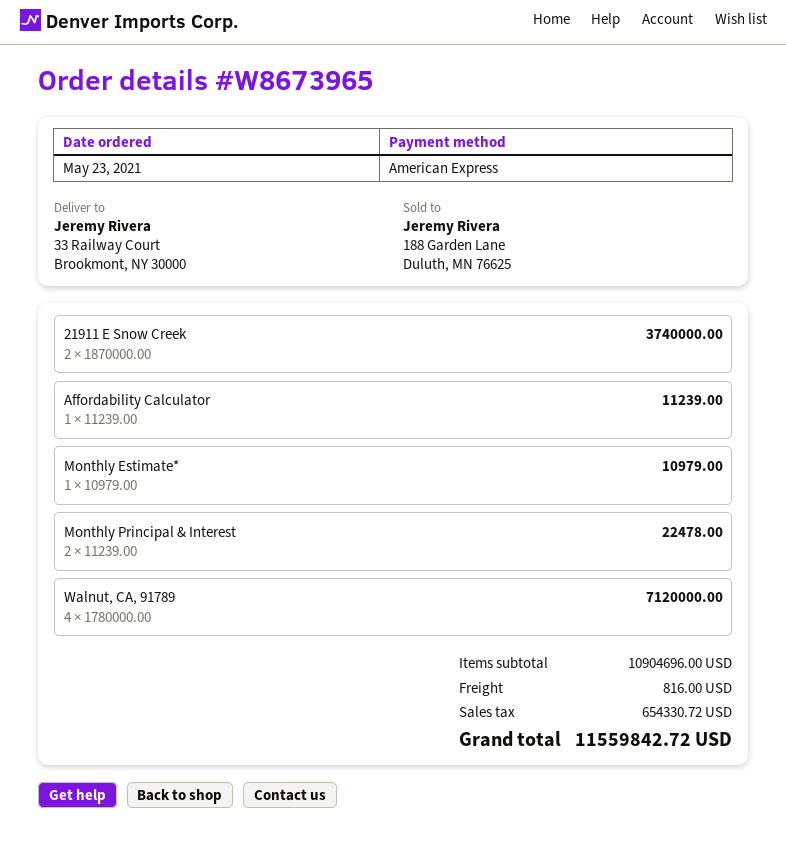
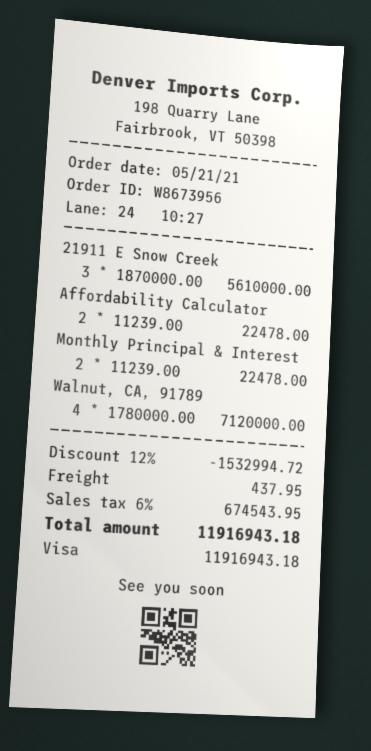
order number: W8673965 -> W8673956
order date: 2021-05-23 -> 2021-05-21
payment method: American Express -> Visa
21911 E Snow Creek: 2 x 1870000.00 = 3740000.00 -> 3 x 1870000.00 = 5610000.00
Affordability Calculator: 1 x 11239.00 = 11239.00 -> 2 x 11239.00 = 22478.00
Monthly Estimate*: 1 x 10979.00 = 10979.00 -> none
discount: none -> 12% = 1532994.72
shipping: 816.00 -> 437.95
tax: 654330.72 -> 674543.95
total: 11559842.72 -> 11916943.18

